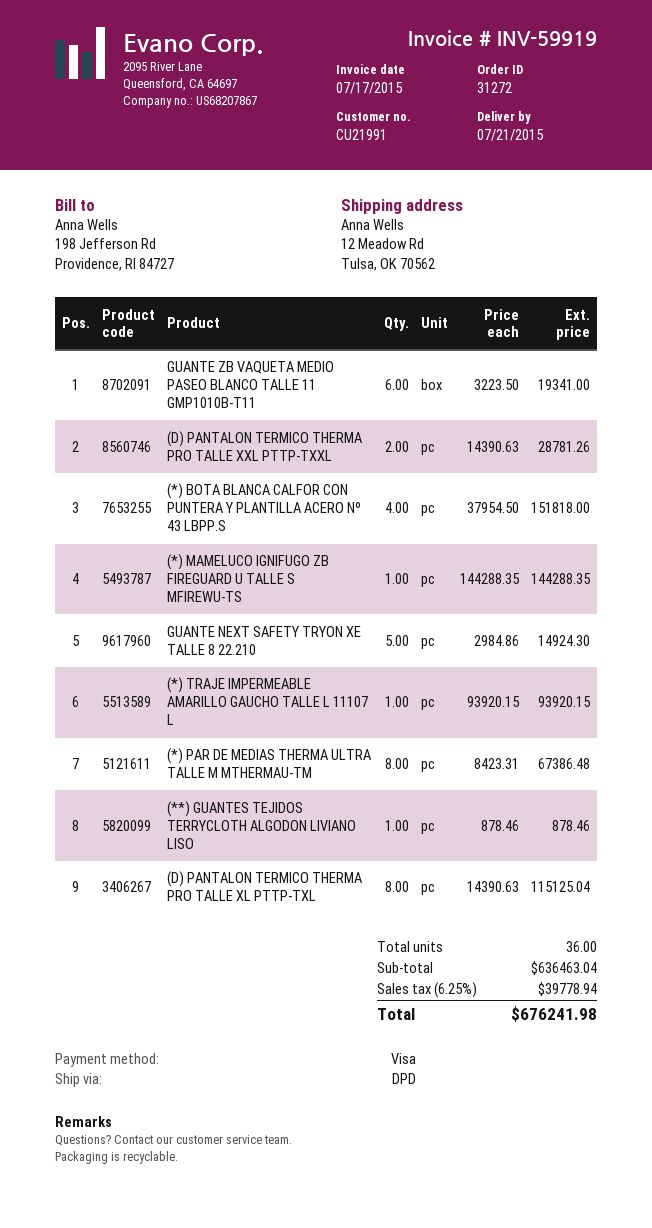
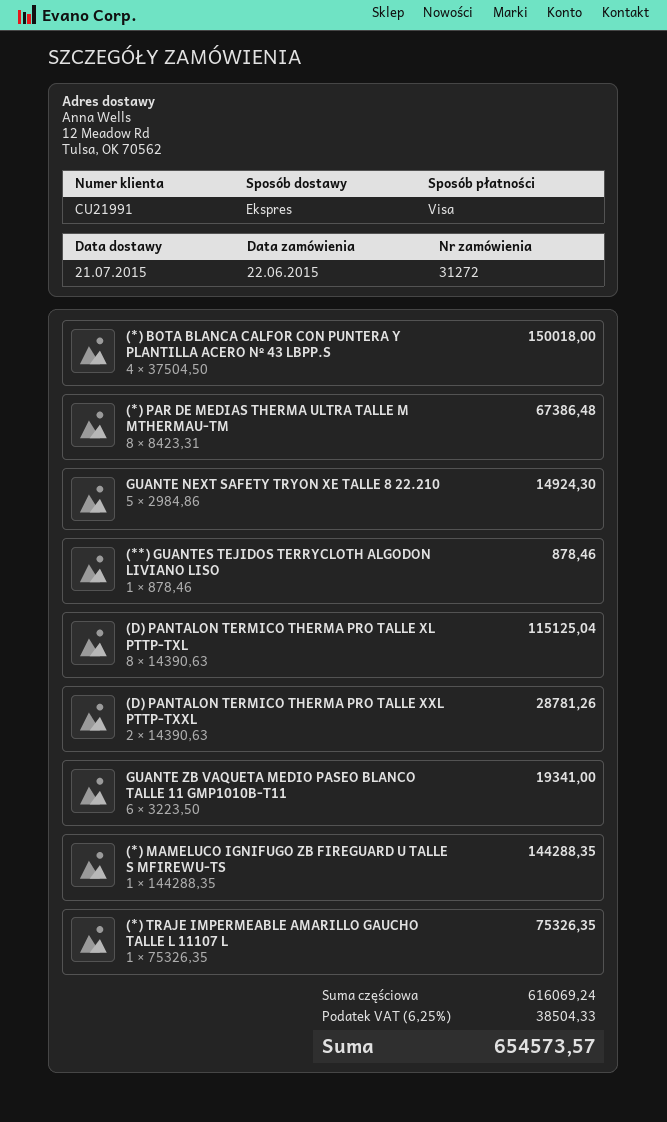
shipping method: DPD -> express
(*) BOTA BLANCA CALFOR CON PUNTERA Y PLANTILLA ACERO Nº 43 LBPP.S: 4 x 37954.50 = 151818.00 -> 4 x 37504.50 = 150018.00
(*) TRAJE IMPERMEABLE AMARILLO GAUCHO TALLE L 11107 L: 1 x 93920.15 = 93920.15 -> 1 x 75326.35 = 75326.35
subtotal: 636463.04 -> 616069.24
tax: 6.25% = 39778.94 -> 6.25% = 38504.33
total: 676241.98 -> 654573.57

